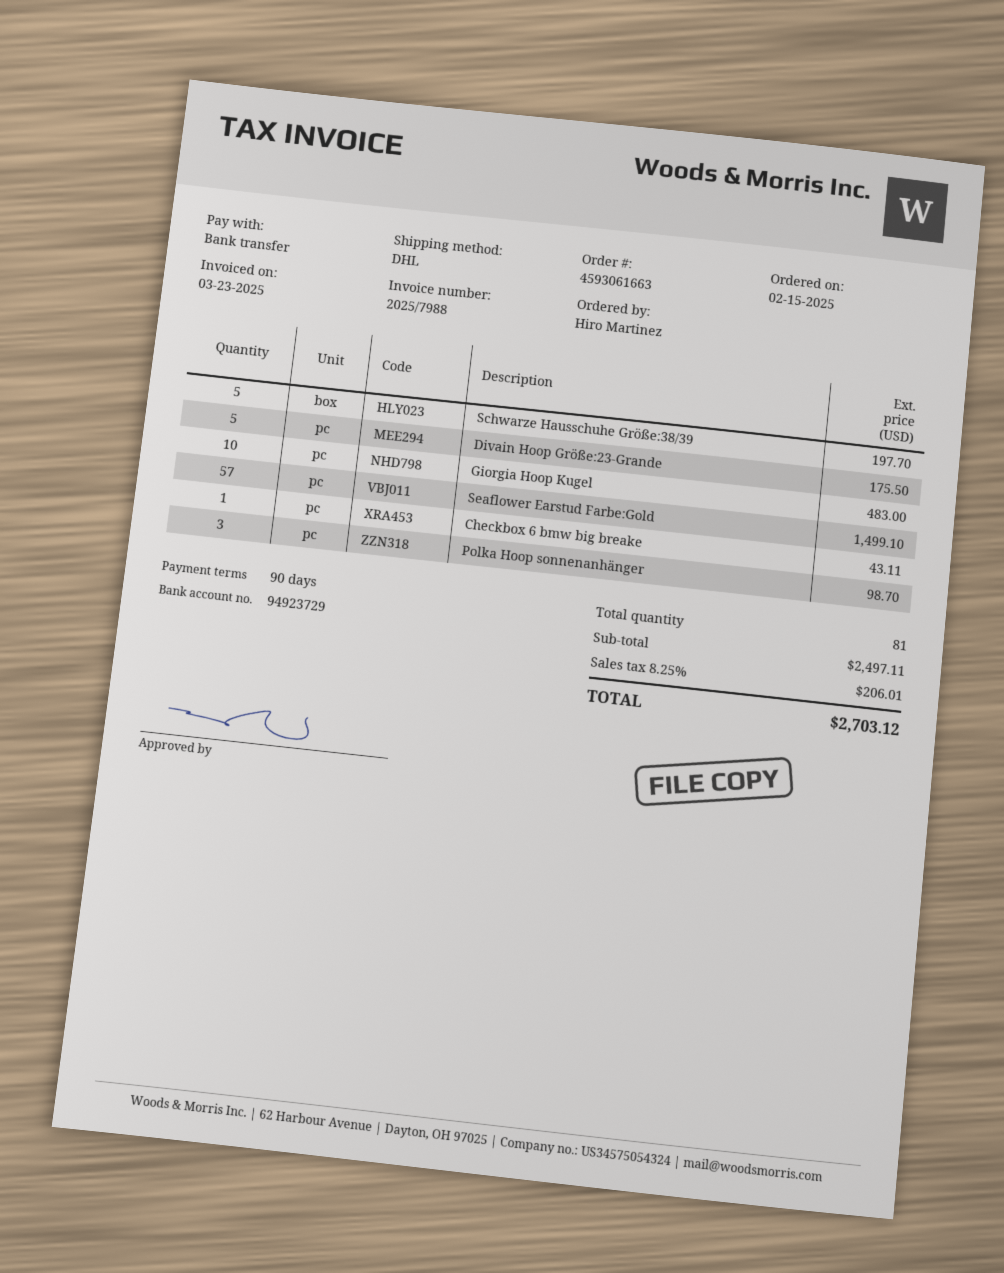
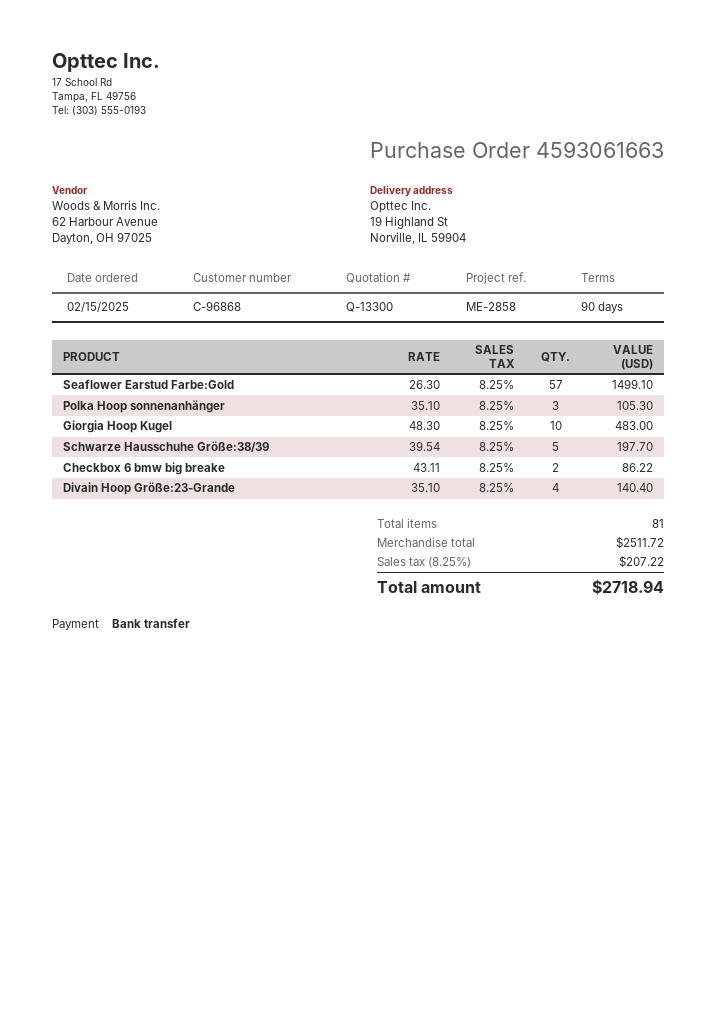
Divain Hoop Größe:23-Grande: 5 for 175.50 -> 4 for 140.40
Checkbox 6 bmw big breake: 1 for 43.11 -> 2 for 86.22
Polka Hoop sonnenanhänger: 3 for 98.70 -> 3 for 105.30
subtotal: 2497.11 -> 2511.72
tax: 8.25% = 206.01 -> 8.25% = 207.22
total: 2703.12 -> 2718.94

